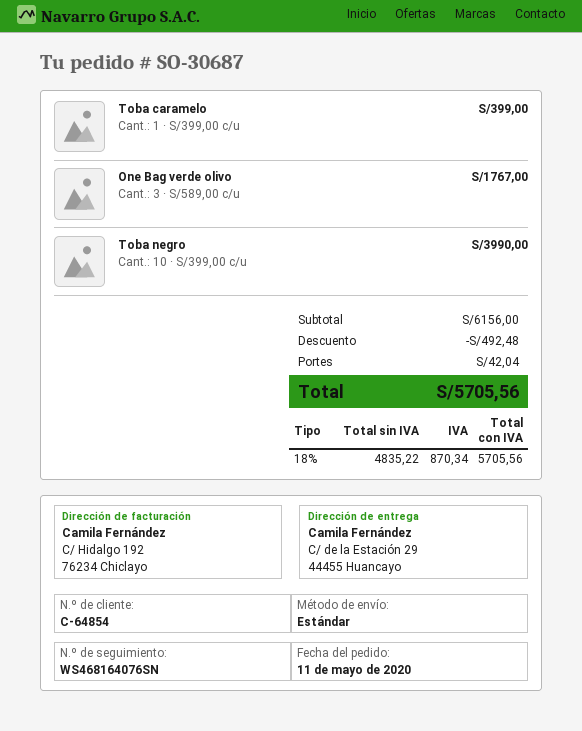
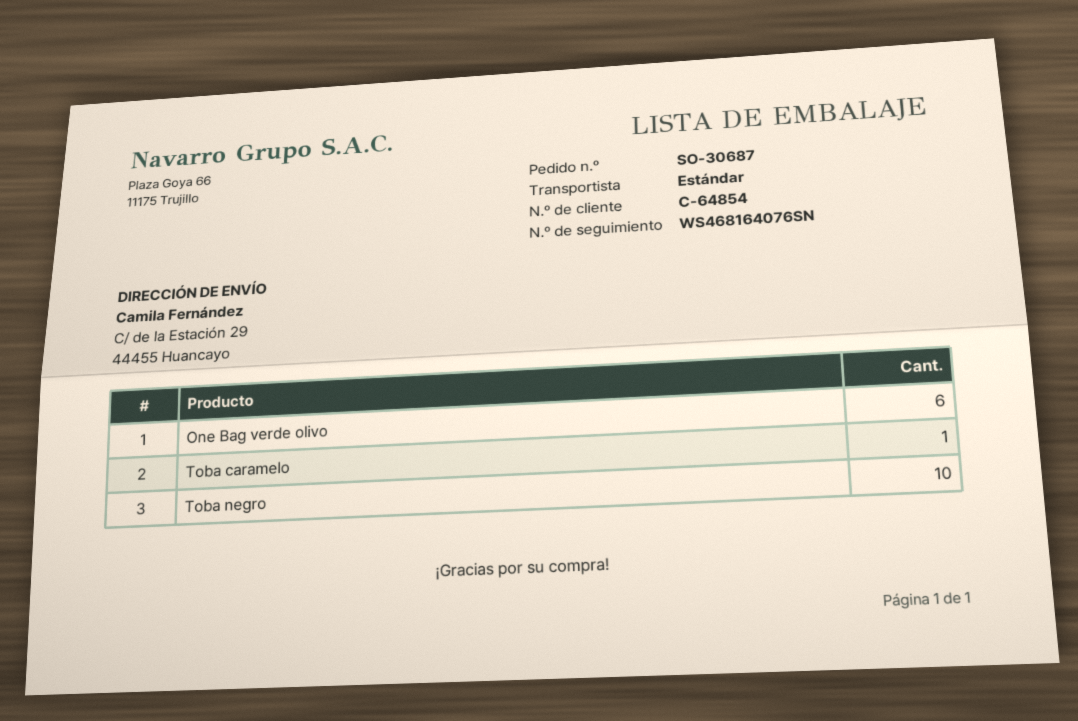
One Bag verde olivo: 3 -> 6

